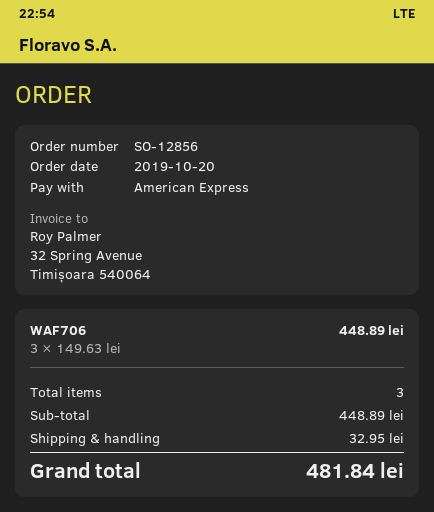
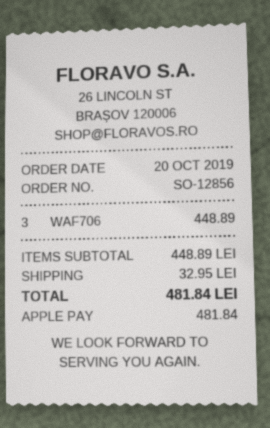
payment method: American Express -> Apple Pay

